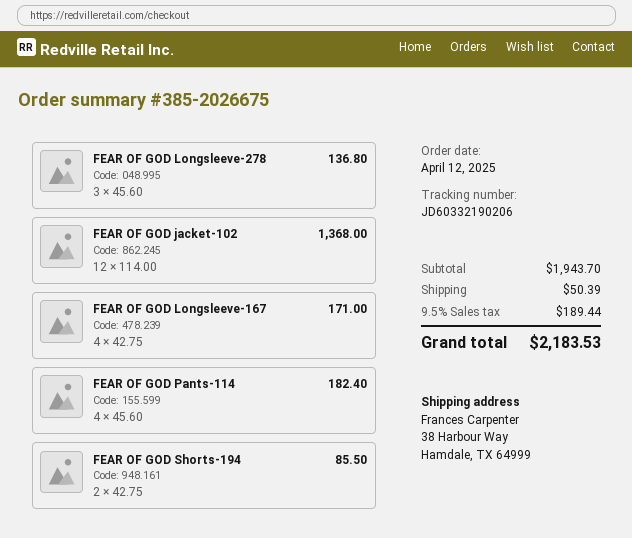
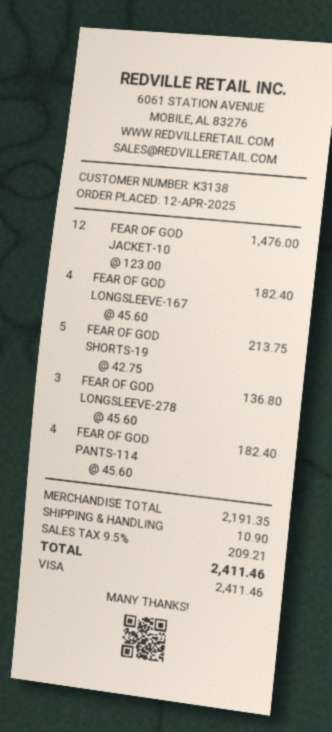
FEAR OF GOD jacket-102: 12 x 114.00 = 1368.00 -> 12 x 123.00 = 1476.00
FEAR OF GOD Longsleeve-167: 4 x 42.75 = 171.00 -> 4 x 45.60 = 182.40
FEAR OF GOD Shorts-194: 2 x 42.75 = 85.50 -> 5 x 42.75 = 213.75
subtotal: 1943.70 -> 2191.35
shipping: 50.39 -> 10.90
tax: 9.5% = 189.44 -> 9.5% = 209.21
total: 2183.53 -> 2411.46

